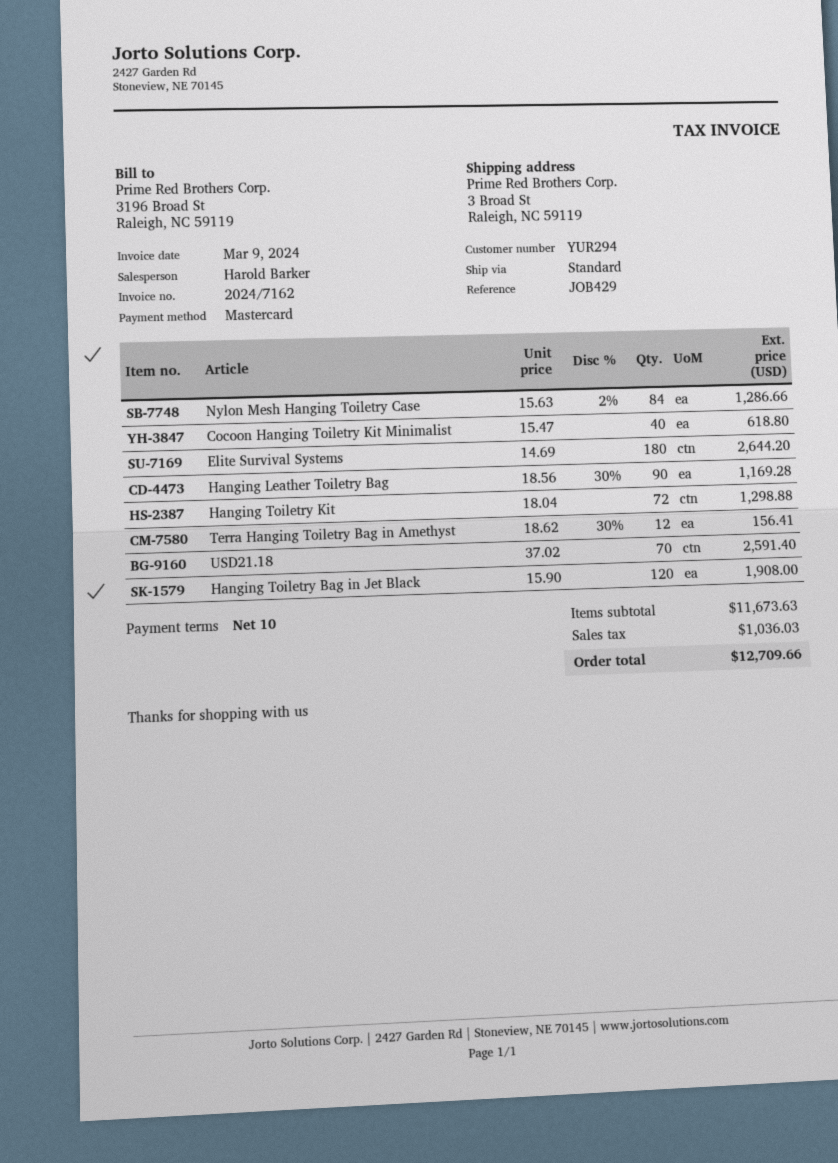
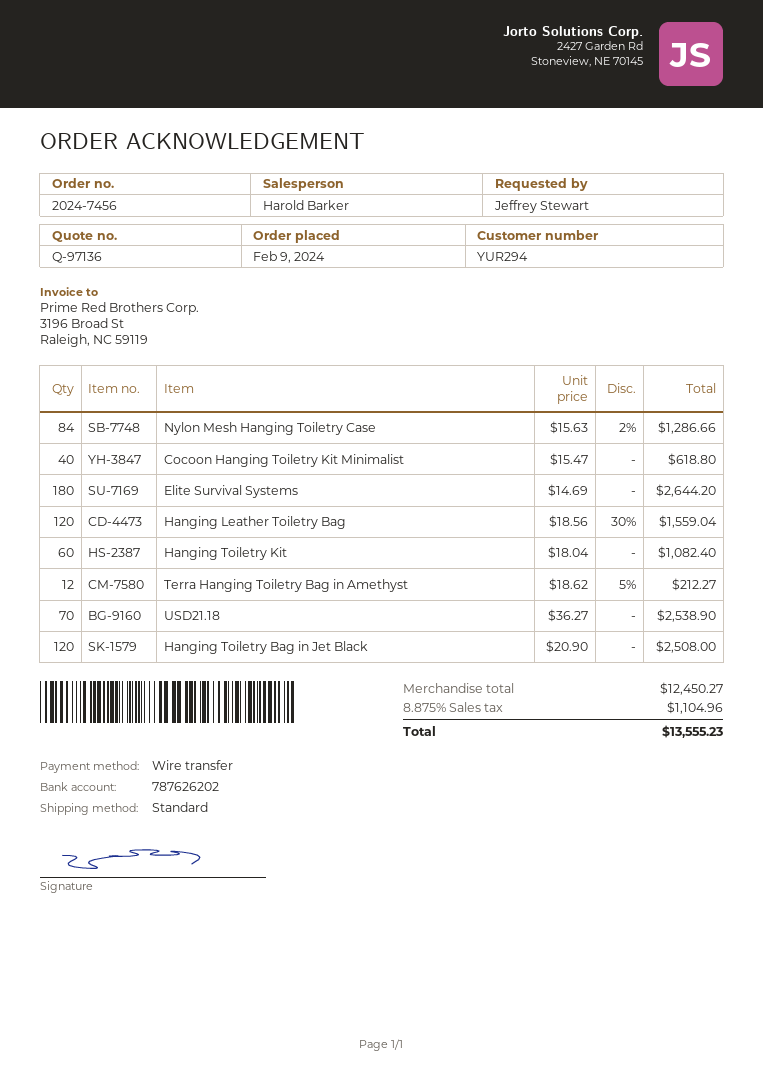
payment method: Mastercard -> bank transfer
Hanging Leather Toiletry Bag: 90 x 18.56 - 30% = 1169.28 -> 120 x 18.56 - 30% = 1559.04
Hanging Toiletry Kit: 72 x 18.04 = 1298.88 -> 60 x 18.04 = 1082.40
Terra Hanging Toiletry Bag in Amethyst: 12 x 18.62 - 30% = 156.41 -> 12 x 18.62 - 5% = 212.27
USD21.18: 70 x 37.02 = 2591.40 -> 70 x 36.27 = 2538.90
Hanging Toiletry Bag in Jet Black: 120 x 15.90 = 1908.00 -> 120 x 20.90 = 2508.00
subtotal: 11673.63 -> 12450.27
tax: 1036.03 -> 1104.96
total: 12709.66 -> 13555.23

